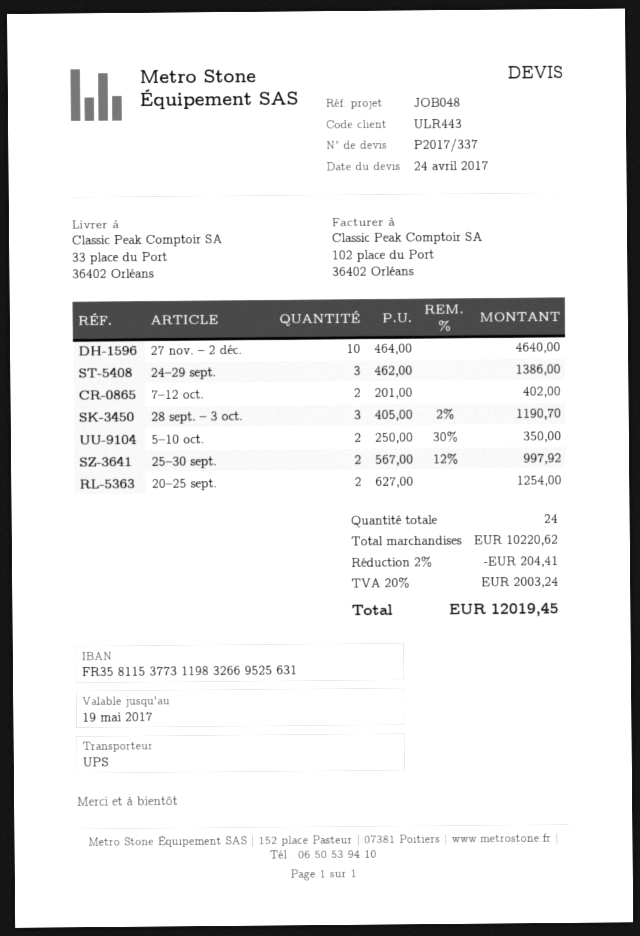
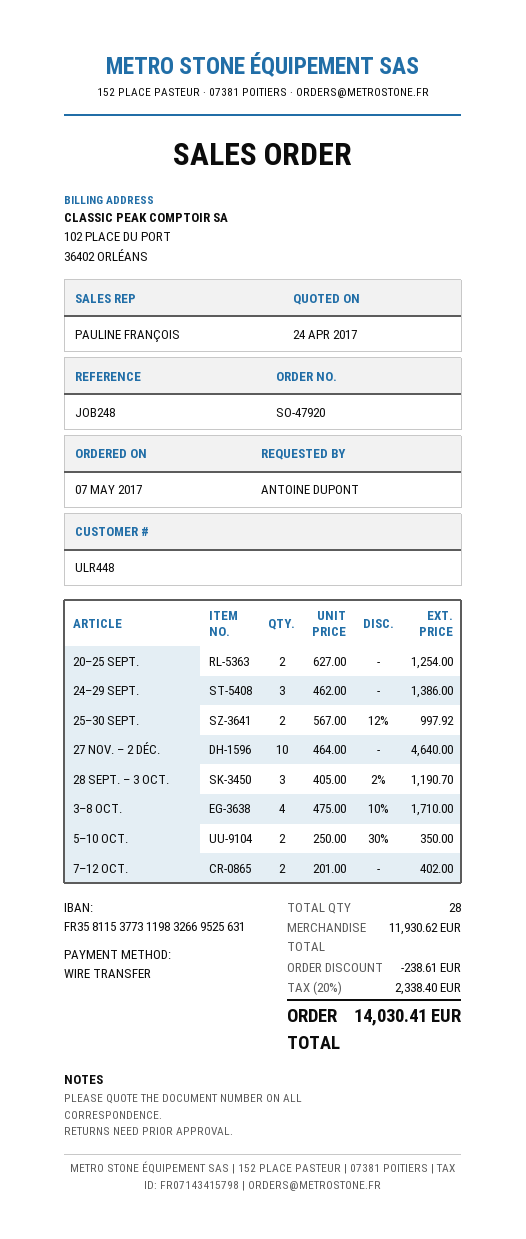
customer number: ULR443 -> ULR448
reference: JOB048 -> JOB248
3–8 OCT.: none -> 4 x 475.00 - 10% = 1710.00
total quantity: 24 -> 28
subtotal: 10220.62 -> 11930.62
discount: 204.41 -> 238.61
tax: 20% = 2003.24 -> 20% = 2338.40
total: 12019.45 -> 14030.41

